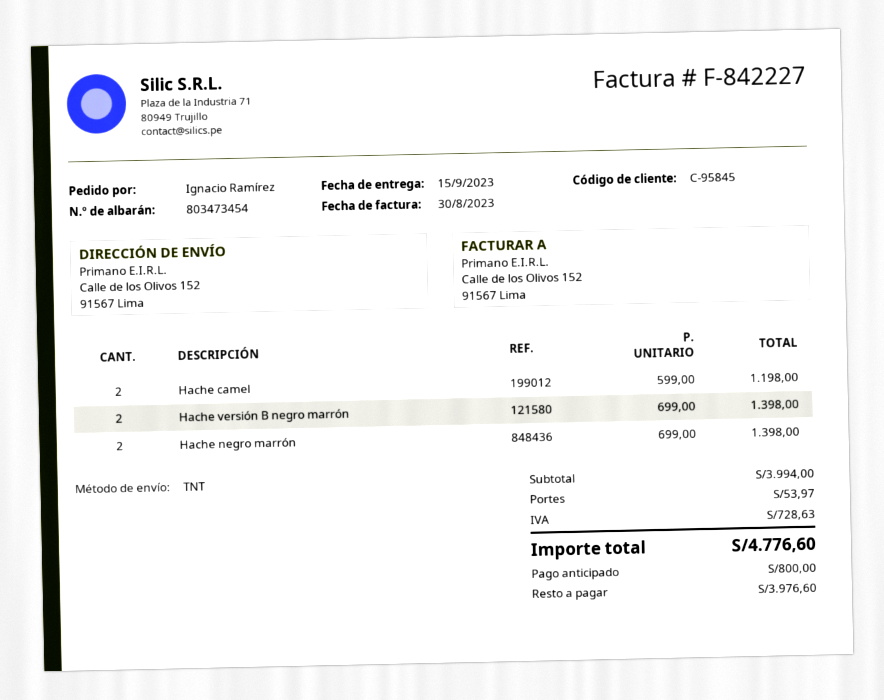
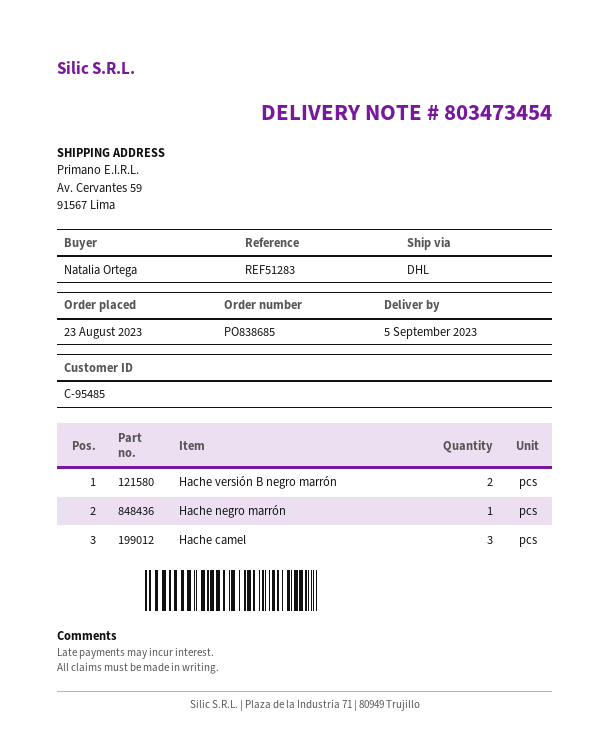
delivery date: 2023-09-15 -> 2023-09-05
customer number: C-95845 -> C-95485
ordered by: Ignacio Ramírez -> Natalia Ortega
shipping method: TNT -> DHL
ship to: Calle de los Olivos 152, 91567 Lima -> Av. Cervantes 59, 91567 Lima
Hache camel: 2 -> 3
Hache negro marrón: 2 -> 1

